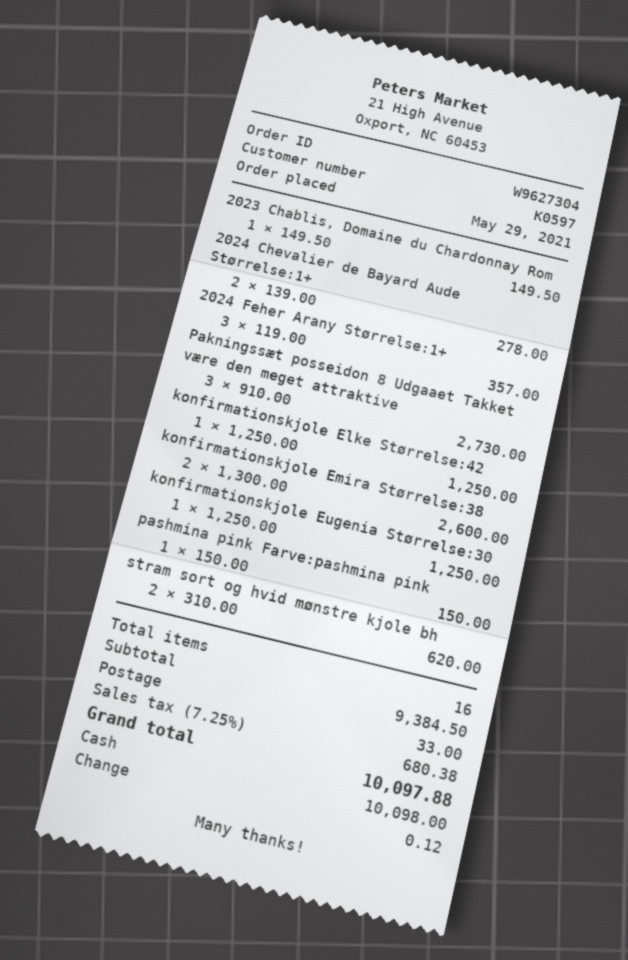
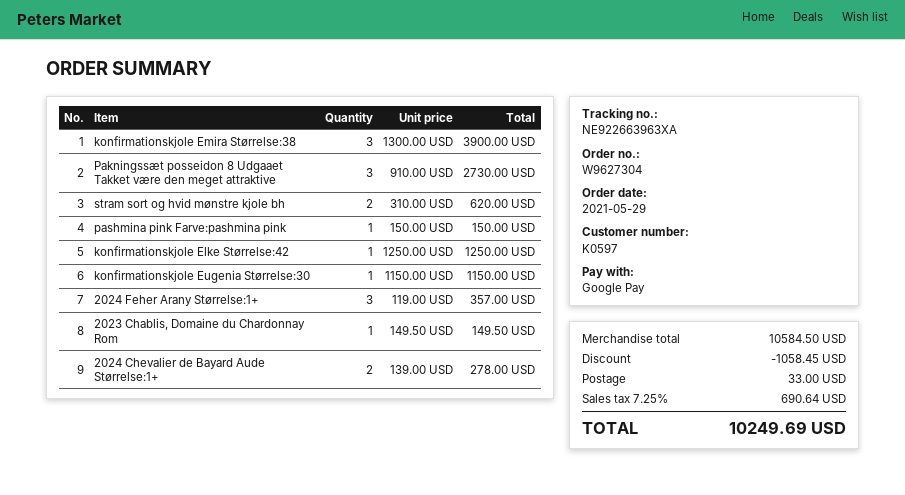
payment method: cash -> Google Pay
konfirmationskjole Emira Størrelse:38: 2 x 1300.00 = 2600.00 -> 3 x 1300.00 = 3900.00
konfirmationskjole Eugenia Størrelse:30: 1 x 1250.00 = 1250.00 -> 1 x 1150.00 = 1150.00
subtotal: 9384.50 -> 10584.50
discount: none -> 1058.45
tax: 7.25% = 680.38 -> 7.25% = 690.64
total: 10097.88 -> 10249.69

